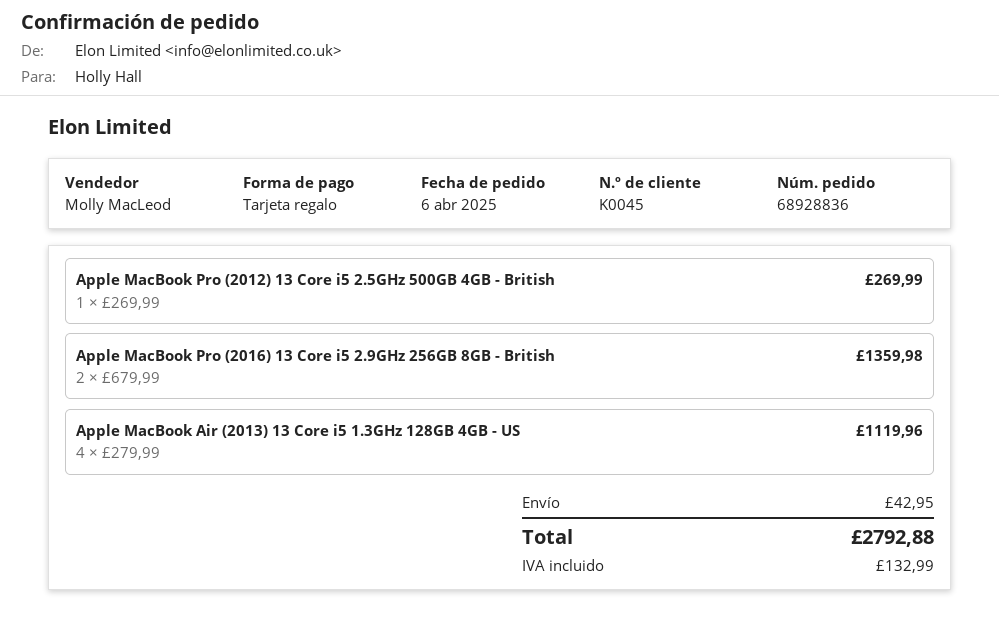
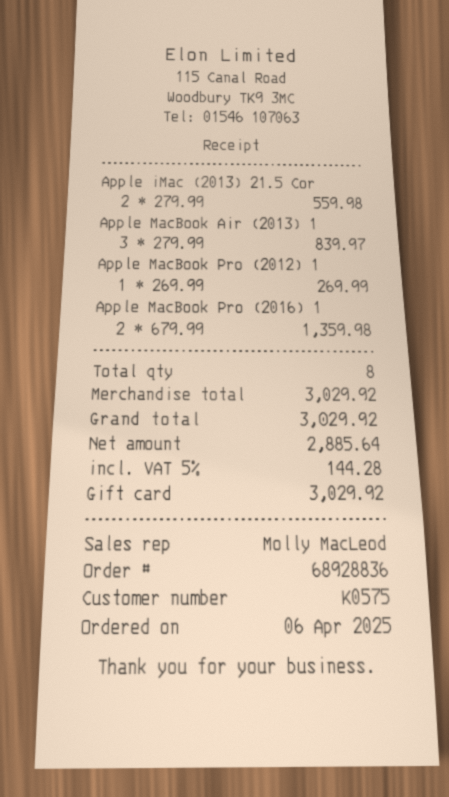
customer number: K0045 -> K0575
Apple MacBook Air (2013) 13 Core i5 1.3GHz 128GB 4GB - US: 4 x 279.99 = 1119.96 -> 3 x 279.99 = 839.97
Apple iMac (2013) 21.5 Cor: none -> 2 x 279.99 = 559.98
shipping: 42.95 -> none
tax: 132.99 -> 144.28
total: 2792.88 -> 3029.92

